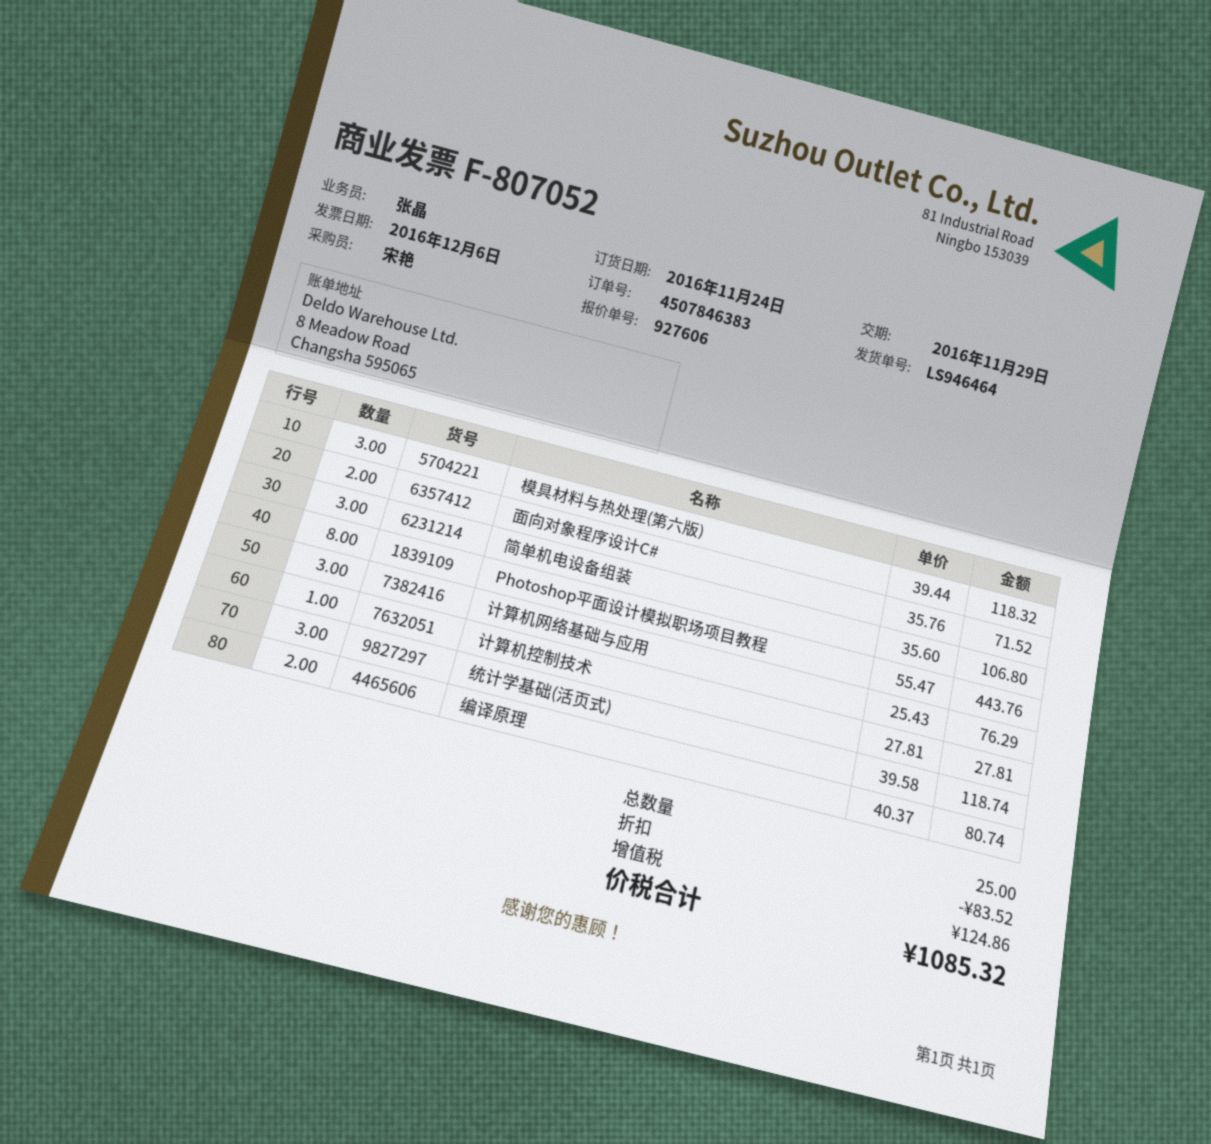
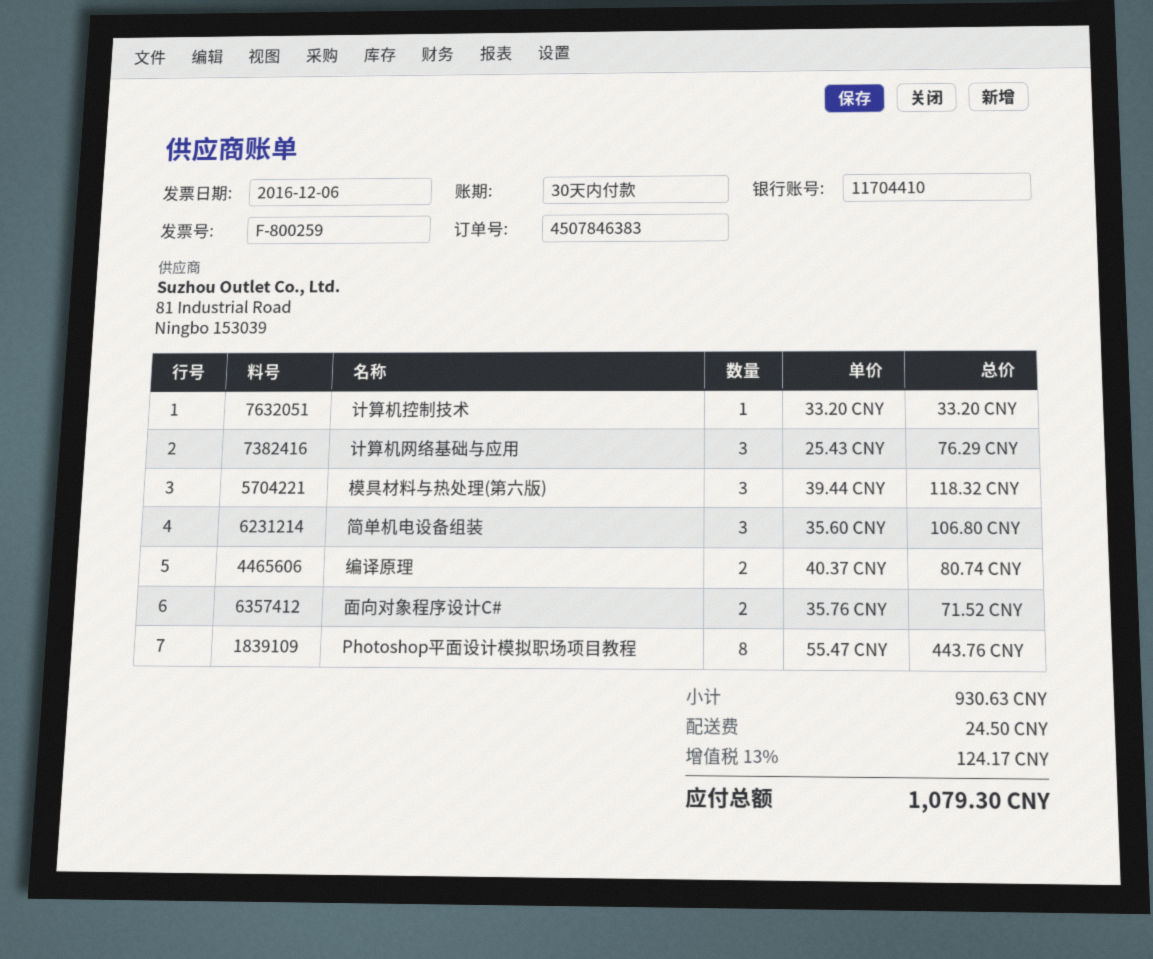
invoice number: F-807052 -> F-800259
计算机控制技术: 1 x 27.81 = 27.81 -> 1 x 33.20 = 33.20
统计学基础(活页式): 3 x 39.58 = 118.74 -> none
discount: 83.52 -> none
shipping: none -> 24.50
tax: 124.86 -> 124.17
total: 1085.32 -> 1079.30

